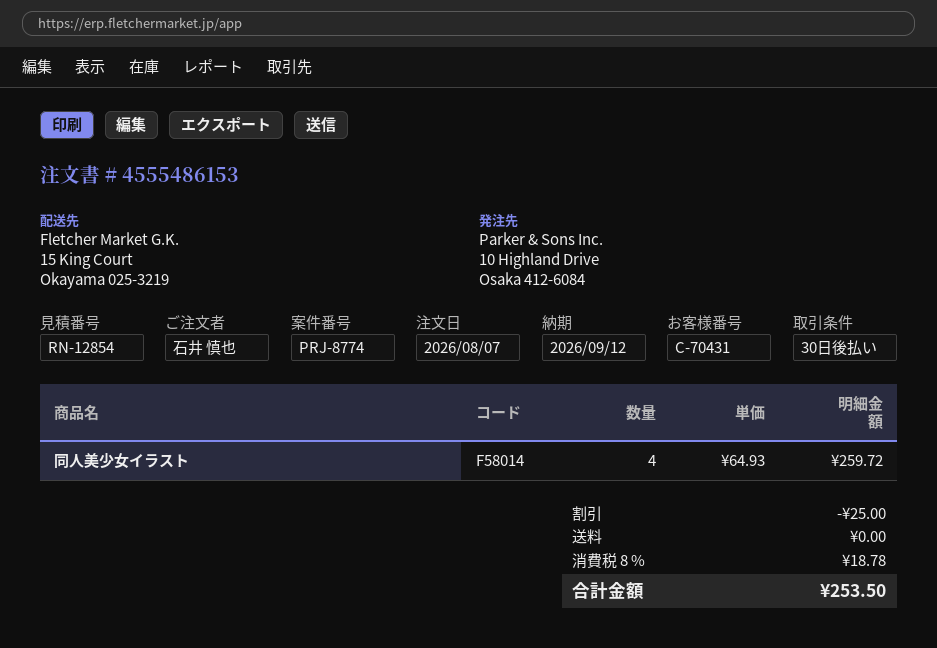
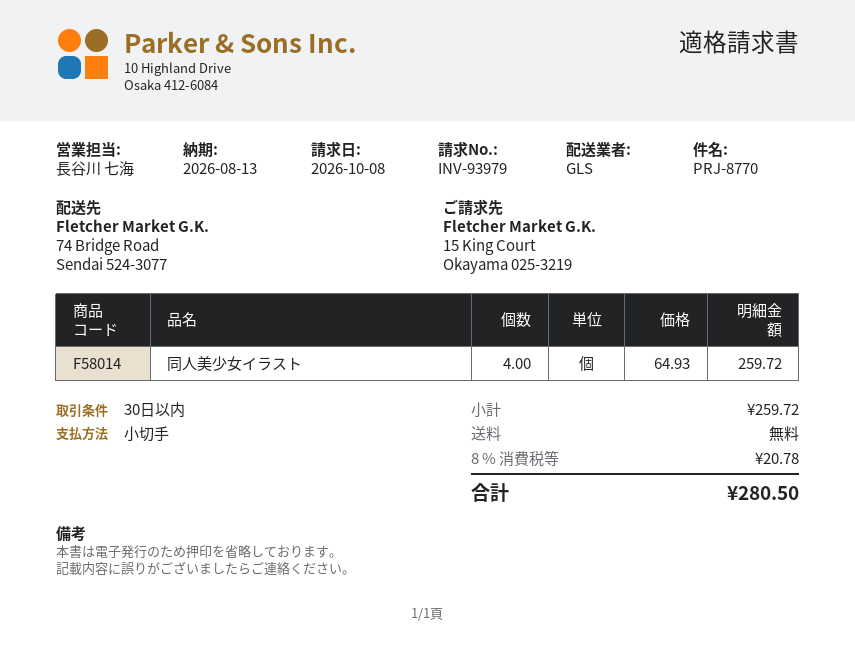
delivery date: 2026-09-12 -> 2026-08-13
reference: PRJ-8774 -> PRJ-8770
ship to: 15 King Court, Okayama 025-3219 -> 74 Bridge Road, Sendai 524-3077
discount: 25.00 -> none
tax: 8% = 18.78 -> 8% = 20.78
total: 253.50 -> 280.50

